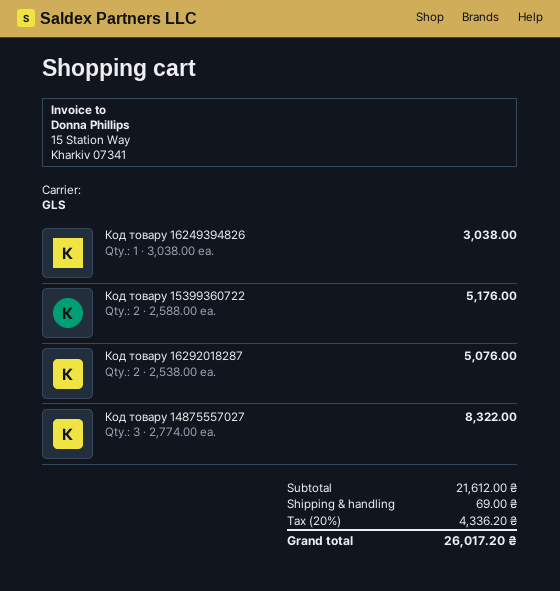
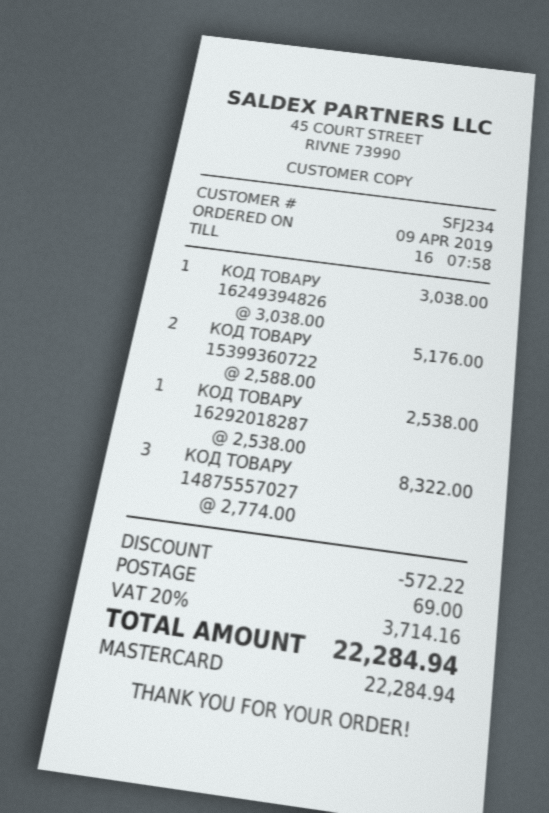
Код товару 16292018287: 2 x 2538.00 = 5076.00 -> 1 x 2538.00 = 2538.00
discount: none -> 572.22
tax: 20% = 4336.20 -> 20% = 3714.16
total: 26017.20 -> 22284.94

